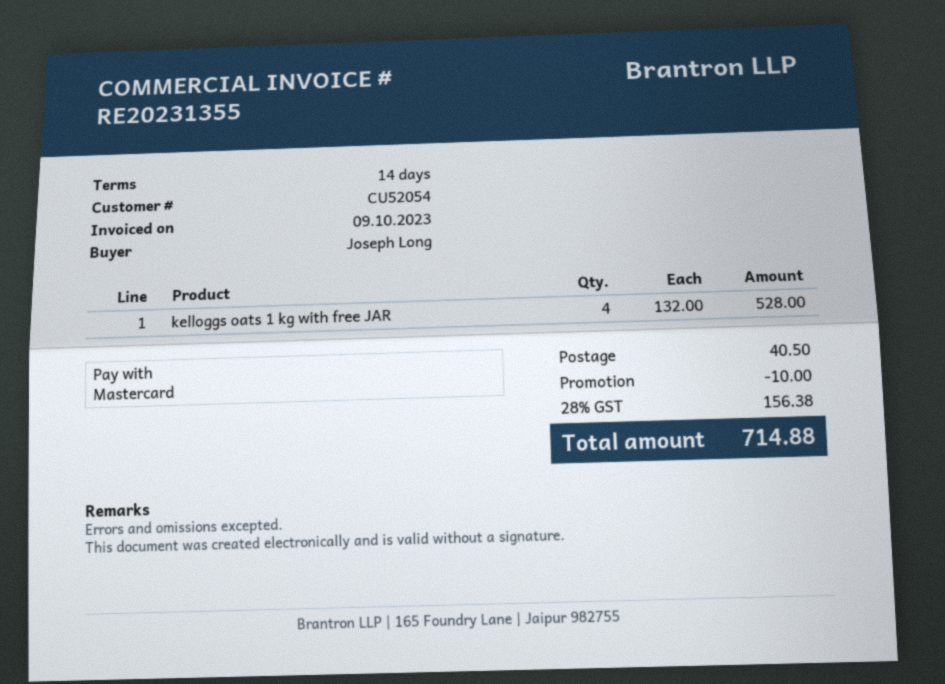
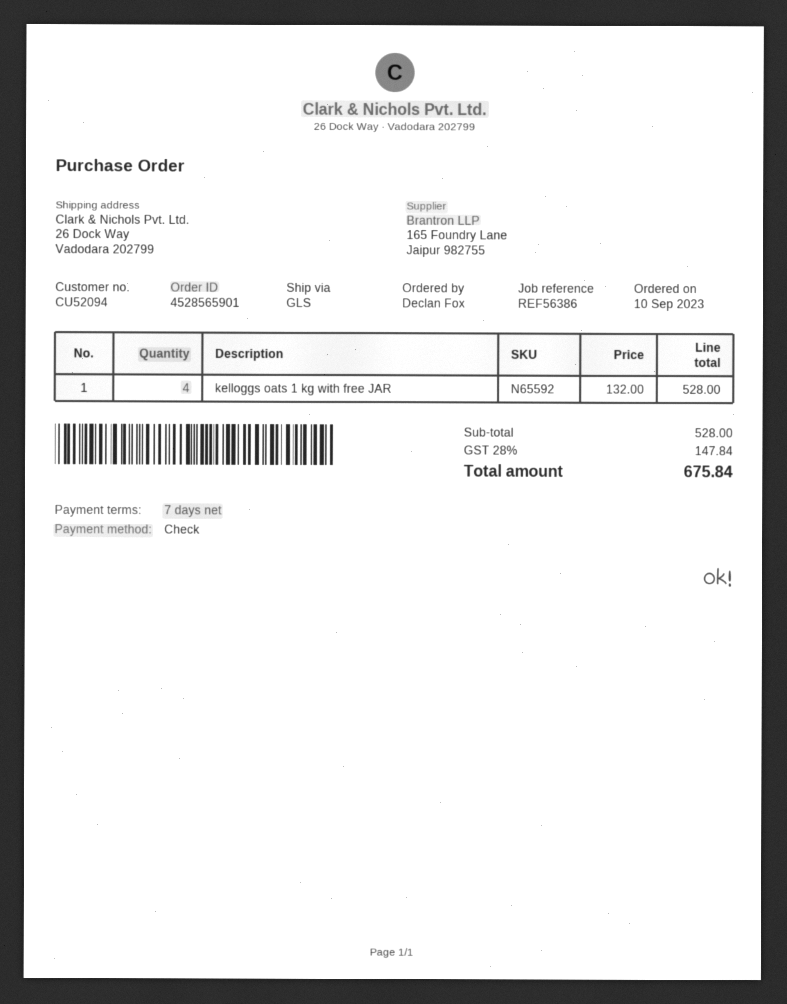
payment terms: 14 days -> 7 days
customer number: CU52054 -> CU52094
ordered by: Joseph Long -> Declan Fox
payment method: Mastercard -> cheque
discount: 10.00 -> none
shipping: 40.50 -> none
tax: 28% = 156.38 -> 28% = 147.84
total: 714.88 -> 675.84

